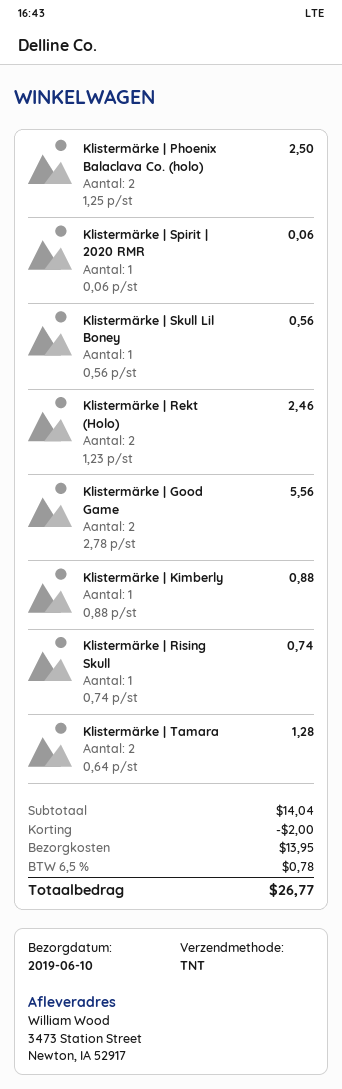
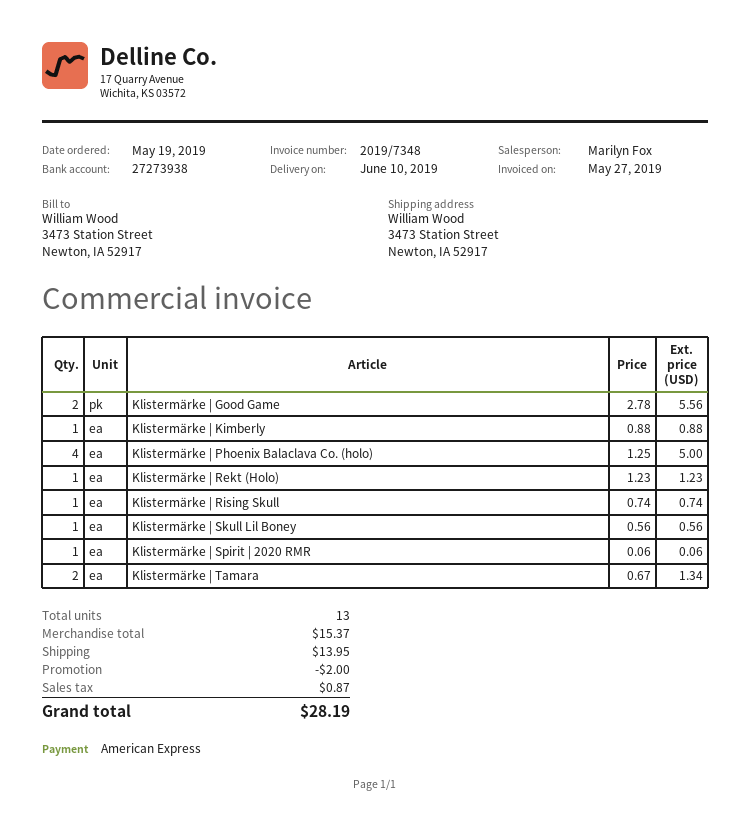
Klistermärke | Phoenix Balaclava Co. (holo): 2 x 1.25 = 2.50 -> 4 x 1.25 = 5.00
Klistermärke | Rekt (Holo): 2 x 1.23 = 2.46 -> 1 x 1.23 = 1.23
Klistermärke | Tamara: 2 x 0.64 = 1.28 -> 2 x 0.67 = 1.34
subtotal: 14.04 -> 15.37
tax: 0.78 -> 0.87
total: 26.77 -> 28.19

